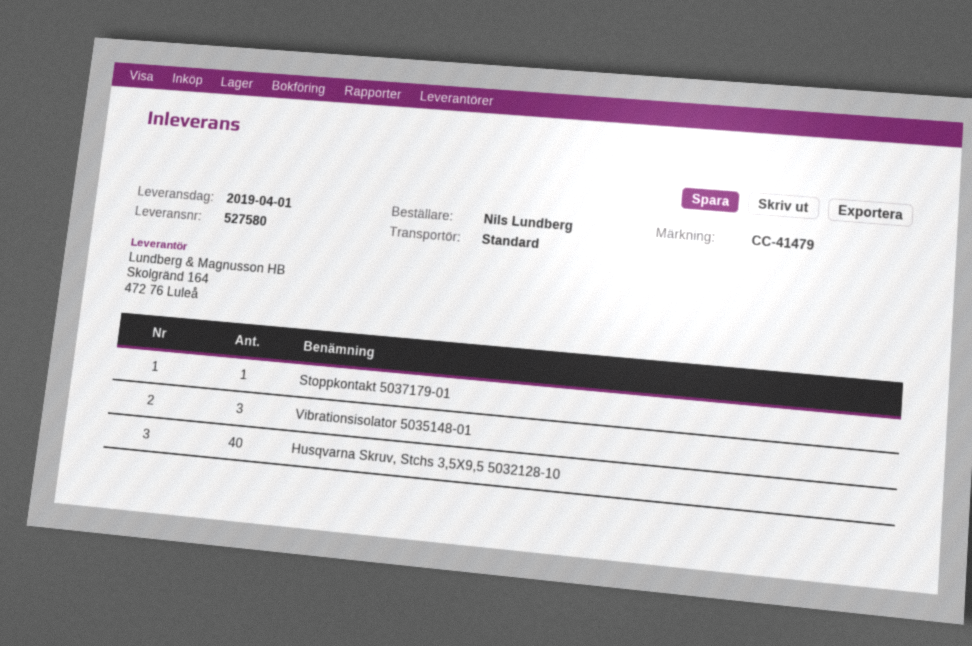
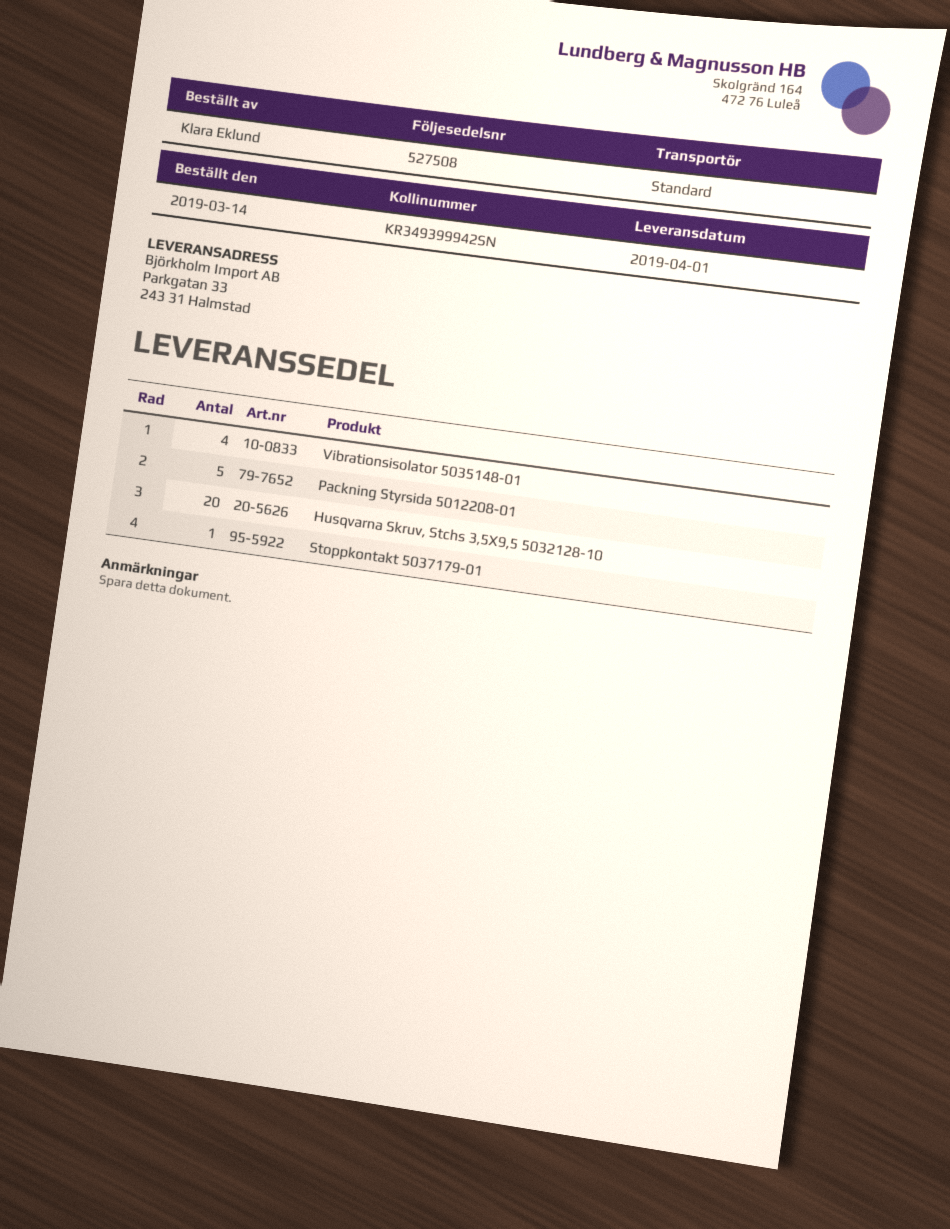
delivery note number: 527580 -> 527508
ordered by: Nils Lundberg -> Klara Eklund
Vibrationsisolator 5035148-01: 3 -> 4
Husqvarna Skruv, Stchs 3,5X9,5 5032128-10: 40 -> 20
Packning Styrsida 5012208-01: none -> 5

